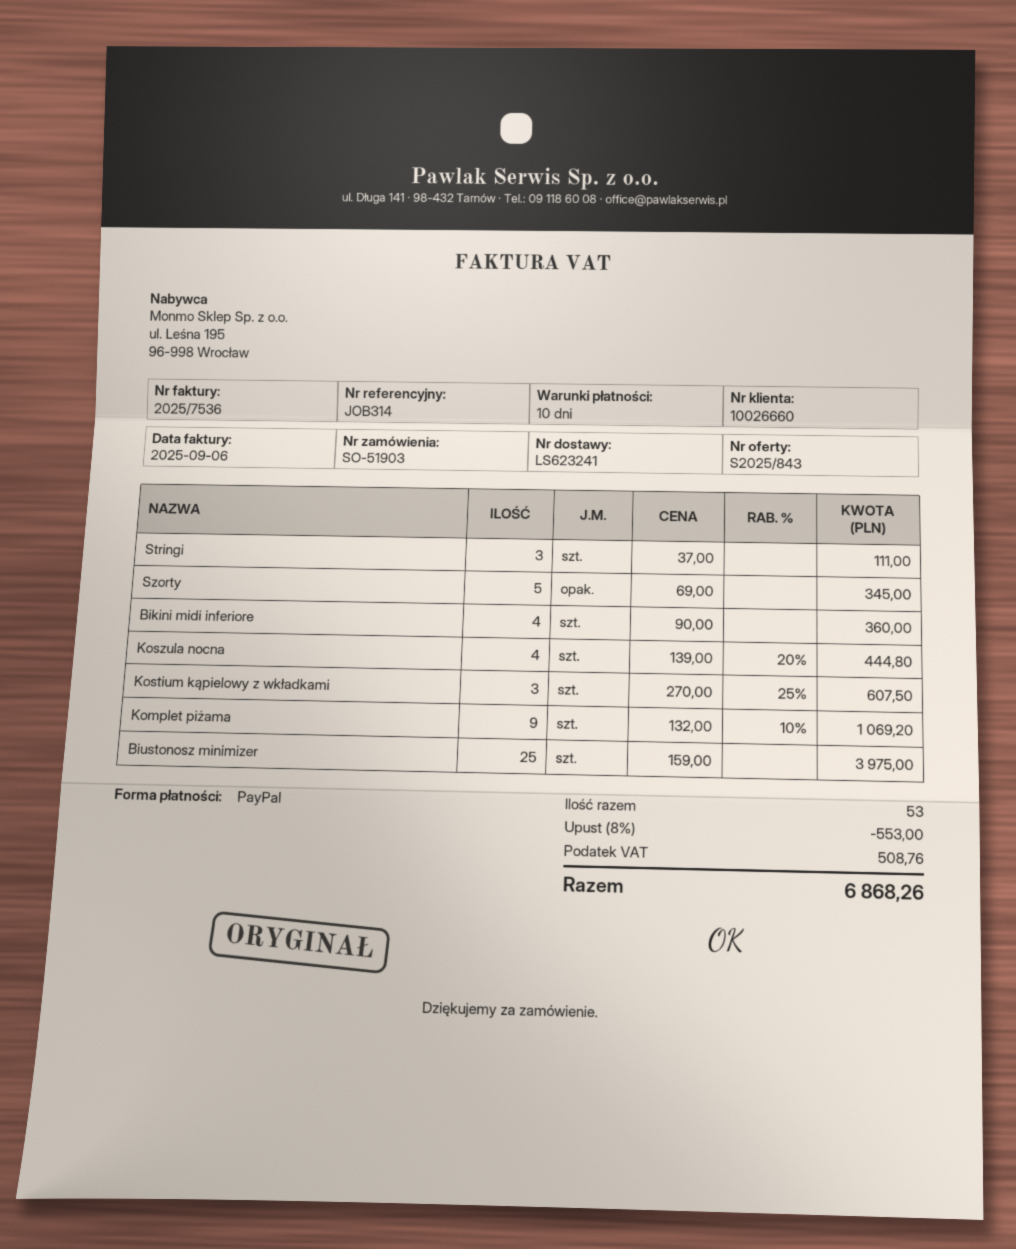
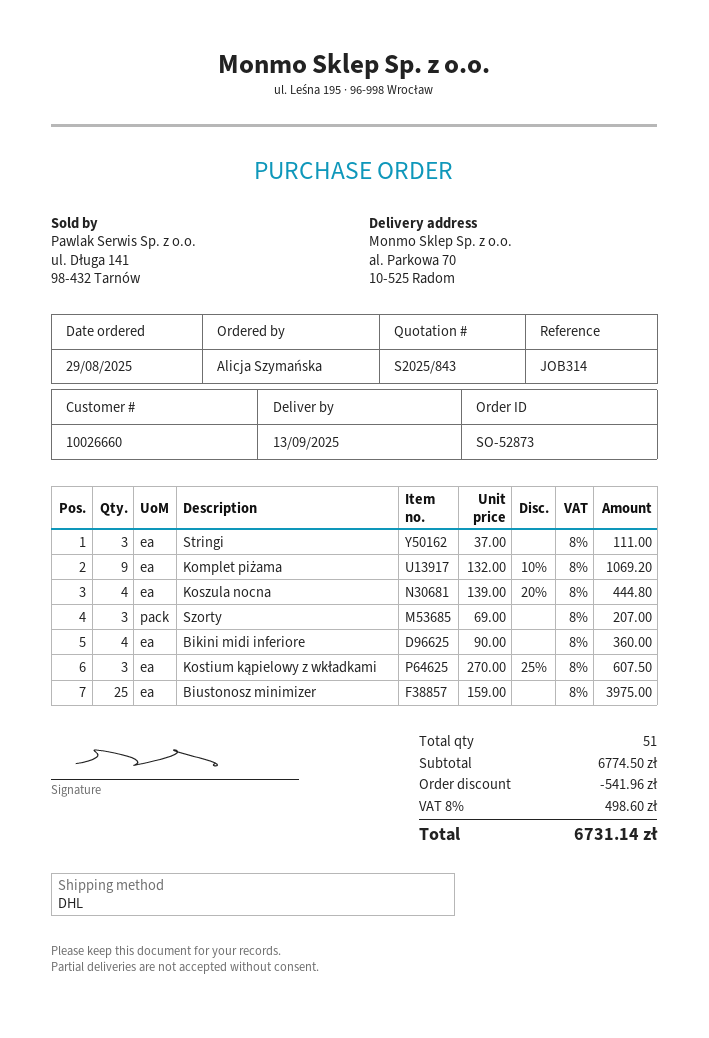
order number: SO-51903 -> SO-52873
Szorty: 5 x 69.00 = 345.00 -> 3 x 69.00 = 207.00
total quantity: 53 -> 51
discount: 553.00 -> 541.96
tax: 508.76 -> 498.60
total: 6868.26 -> 6731.14

